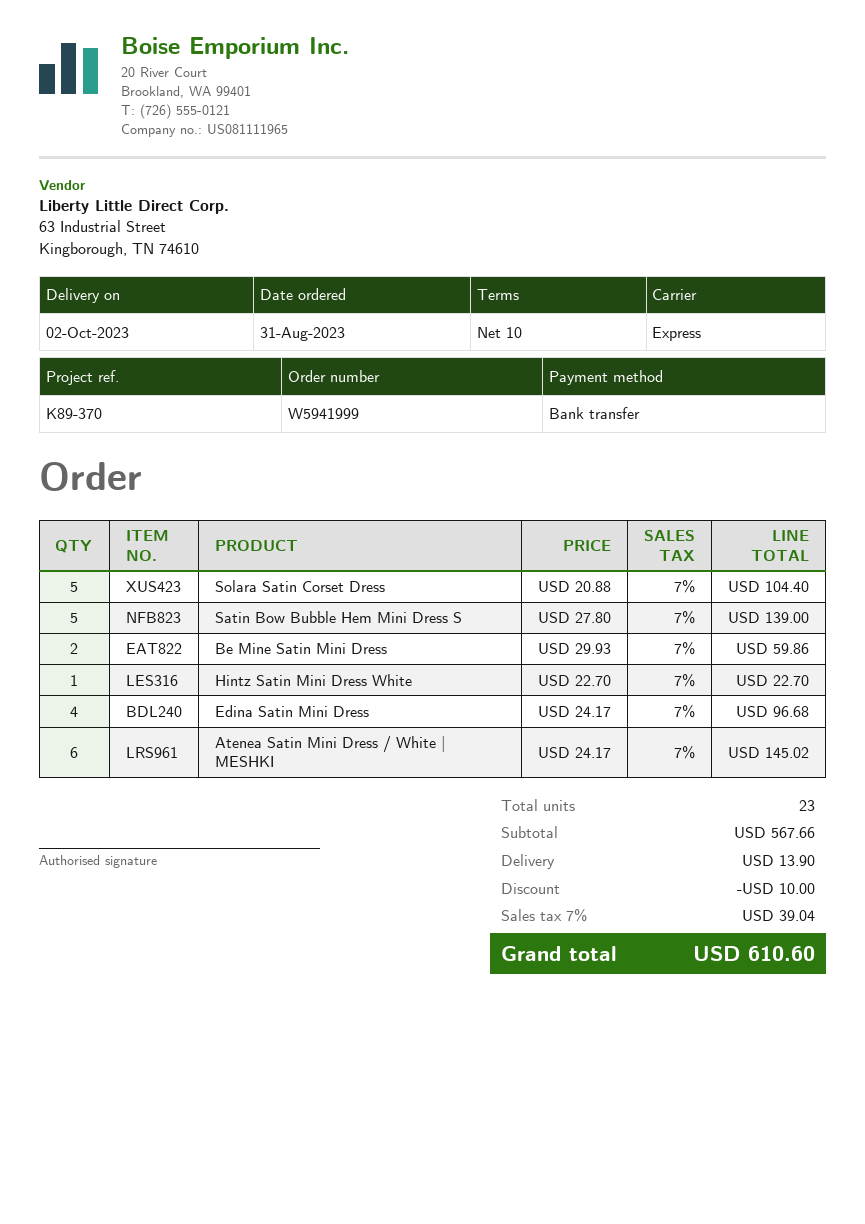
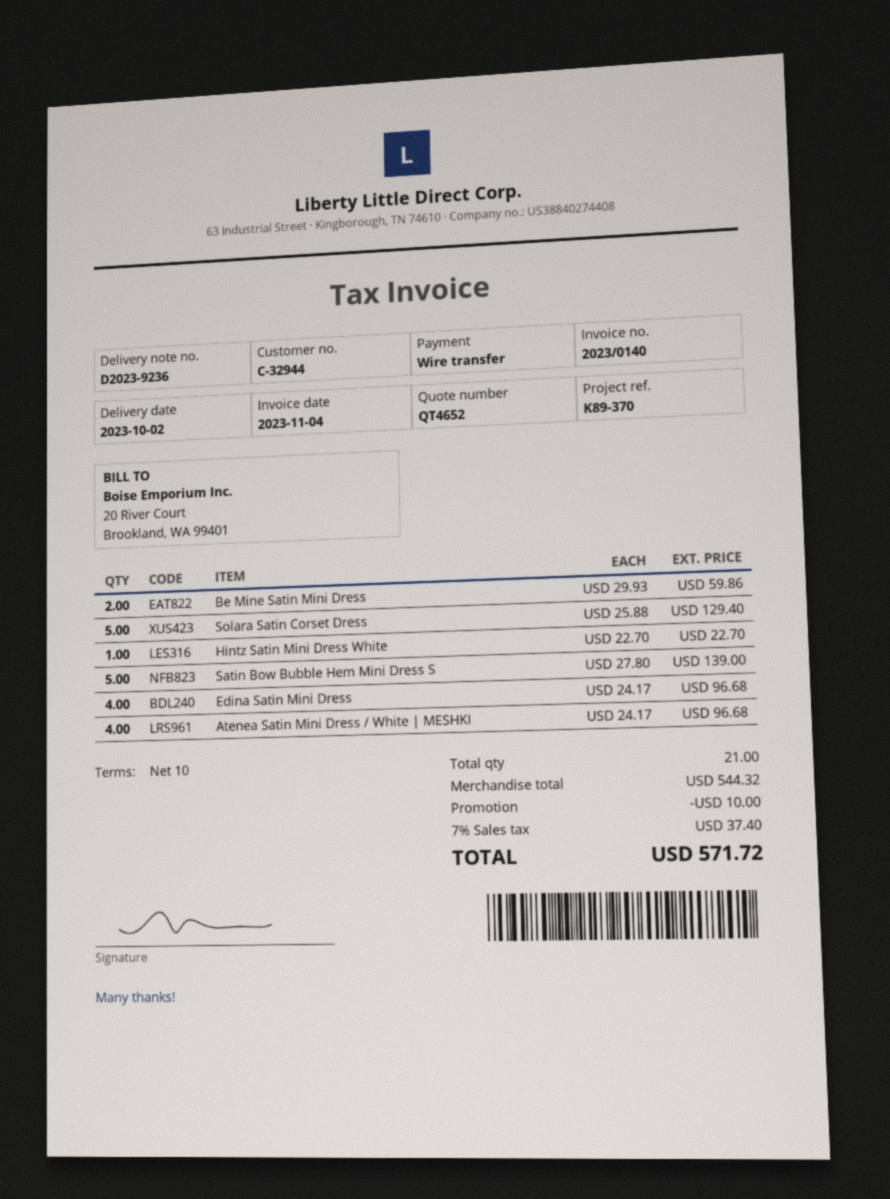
Solara Satin Corset Dress: 5 x 20.88 = 104.40 -> 5 x 25.88 = 129.40
Atenea Satin Mini Dress / White | MESHKI: 6 x 24.17 = 145.02 -> 4 x 24.17 = 96.68
total quantity: 23 -> 21
subtotal: 567.66 -> 544.32
shipping: 13.90 -> none
tax: 7% = 39.04 -> 7% = 37.40
total: 610.60 -> 571.72

